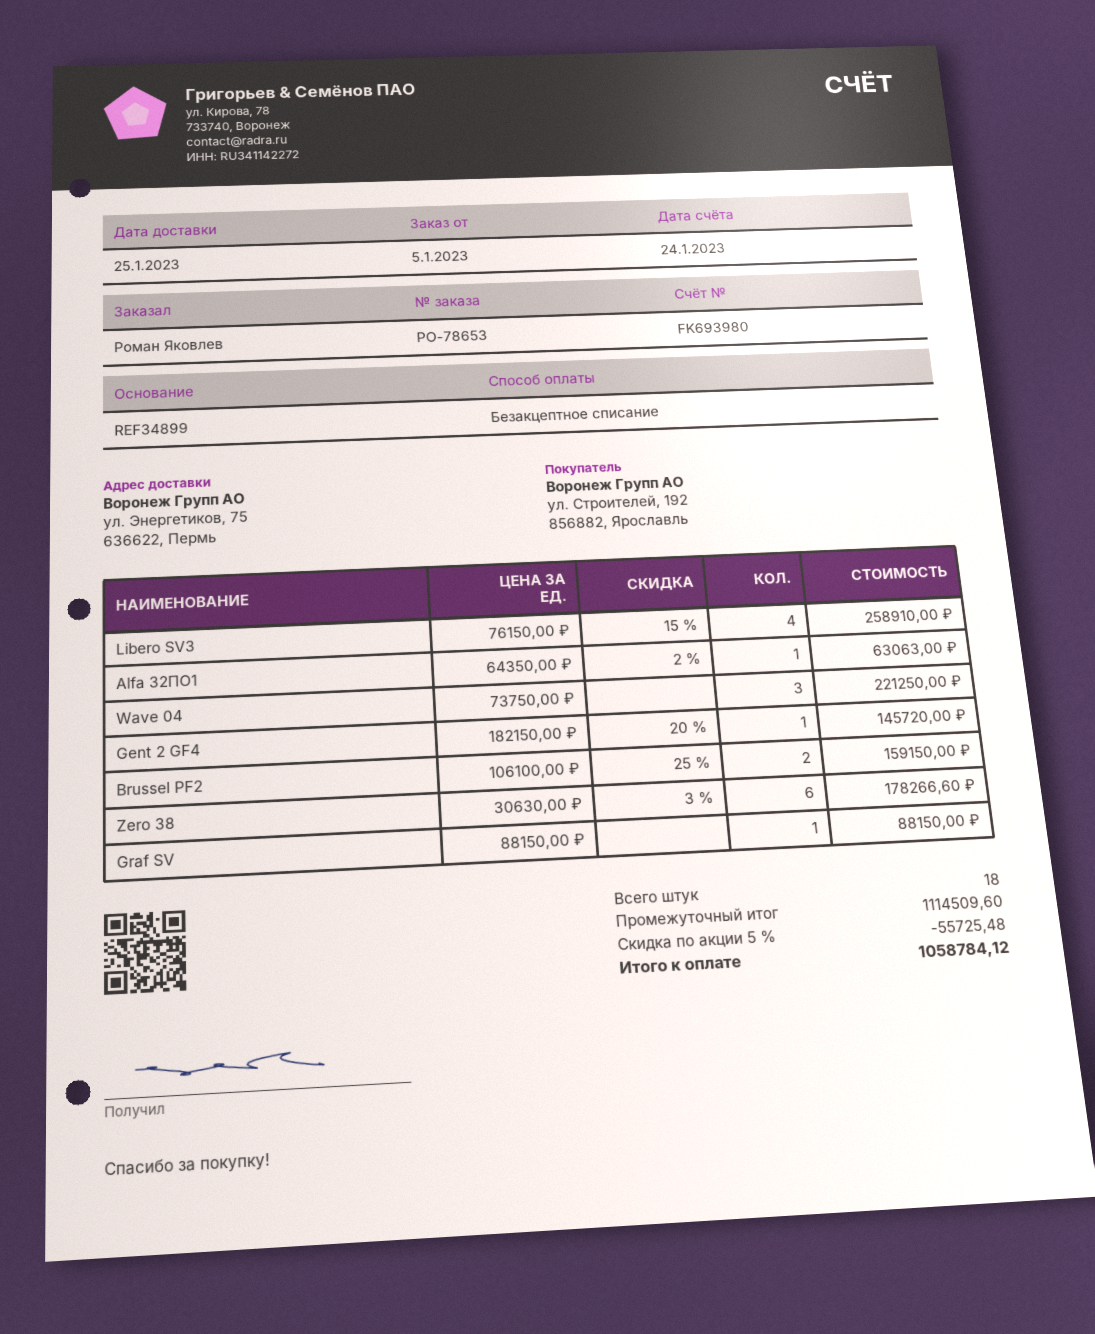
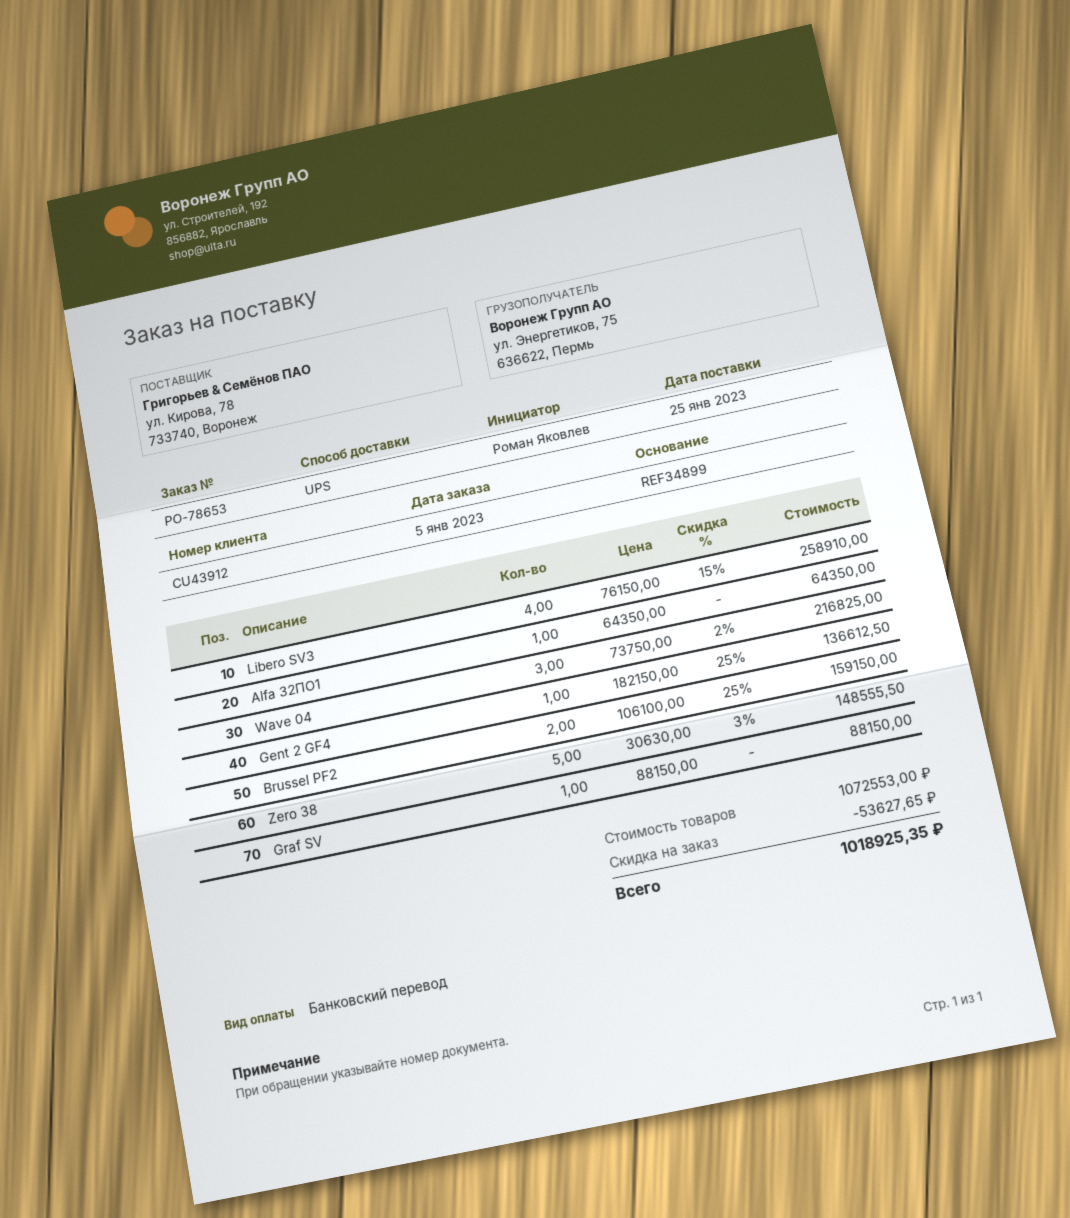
payment method: direct debit -> bank transfer
Alfa 32ПО1: 1 x 64350.00 - 2% = 63063.00 -> 1 x 64350.00 = 64350.00
Wave 04: 3 x 73750.00 = 221250.00 -> 3 x 73750.00 - 2% = 216825.00
Gent 2 GF4: 1 x 182150.00 - 20% = 145720.00 -> 1 x 182150.00 - 25% = 136612.50
Zero 38: 6 x 30630.00 - 3% = 178266.60 -> 5 x 30630.00 - 3% = 148555.50
subtotal: 1114509.60 -> 1072553.00
discount: 55725.48 -> 53627.65
total: 1058784.12 -> 1018925.35

